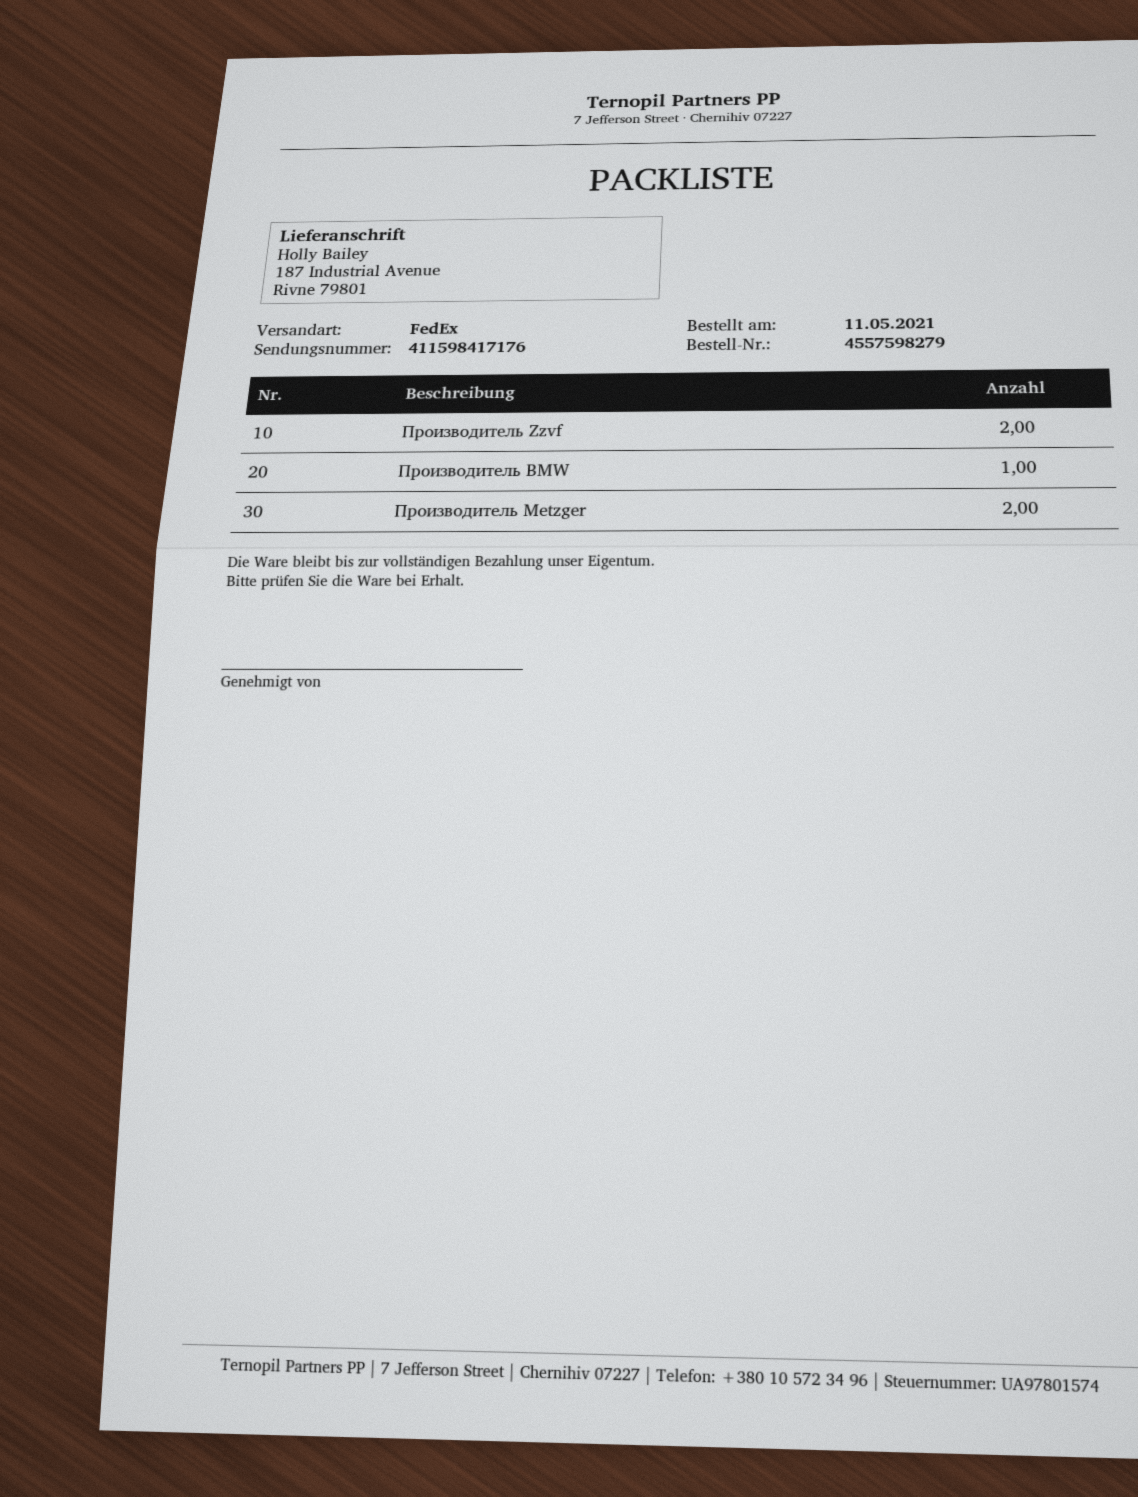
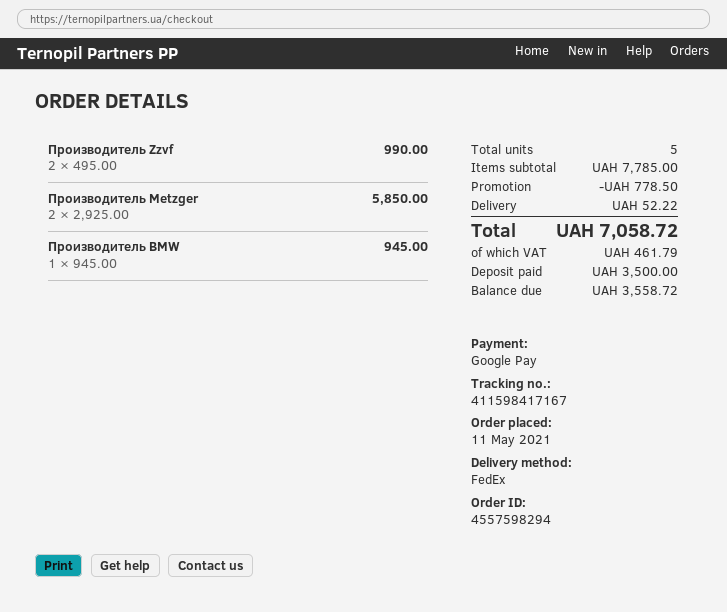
order number: 4557598279 -> 4557598294
tracking number: 411598417176 -> 411598417167

